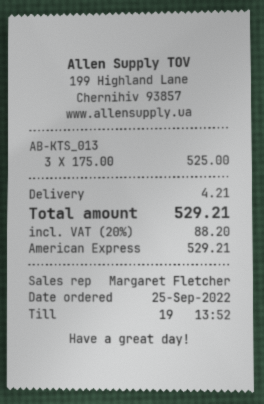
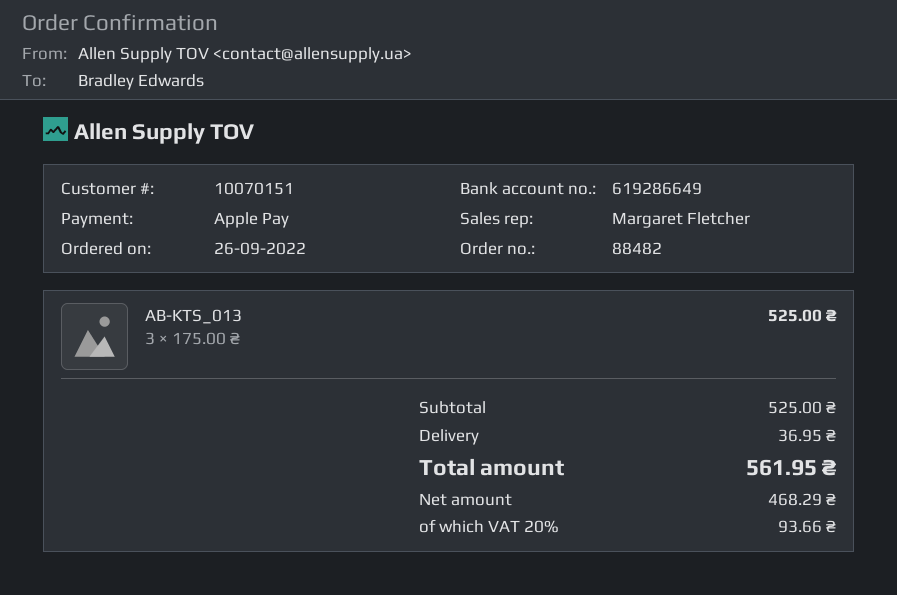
order date: 2022-09-25 -> 2022-09-26
payment method: American Express -> Apple Pay
shipping: 4.21 -> 36.95
tax: 20% = 88.20 -> 20% = 93.66
total: 529.21 -> 561.95

